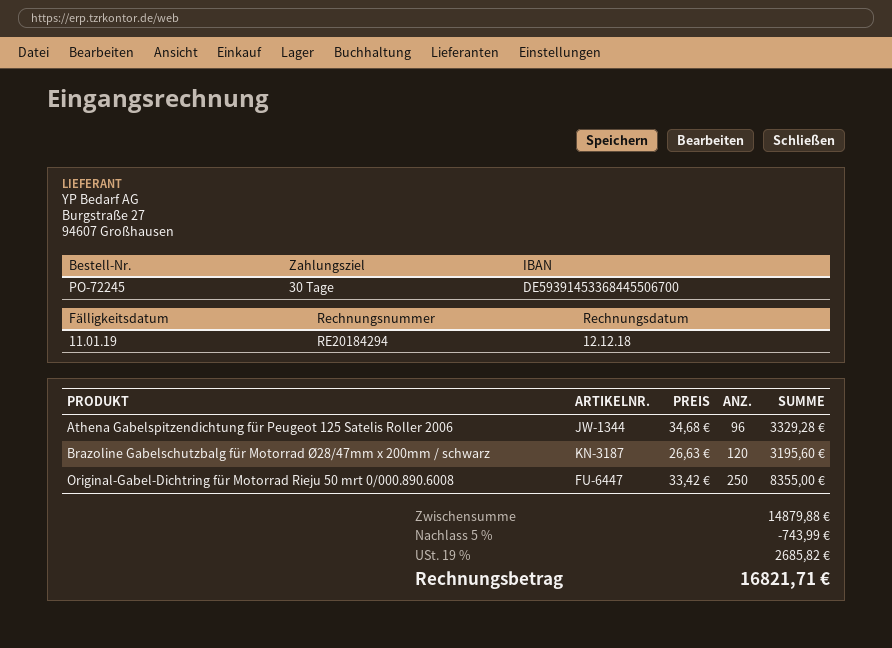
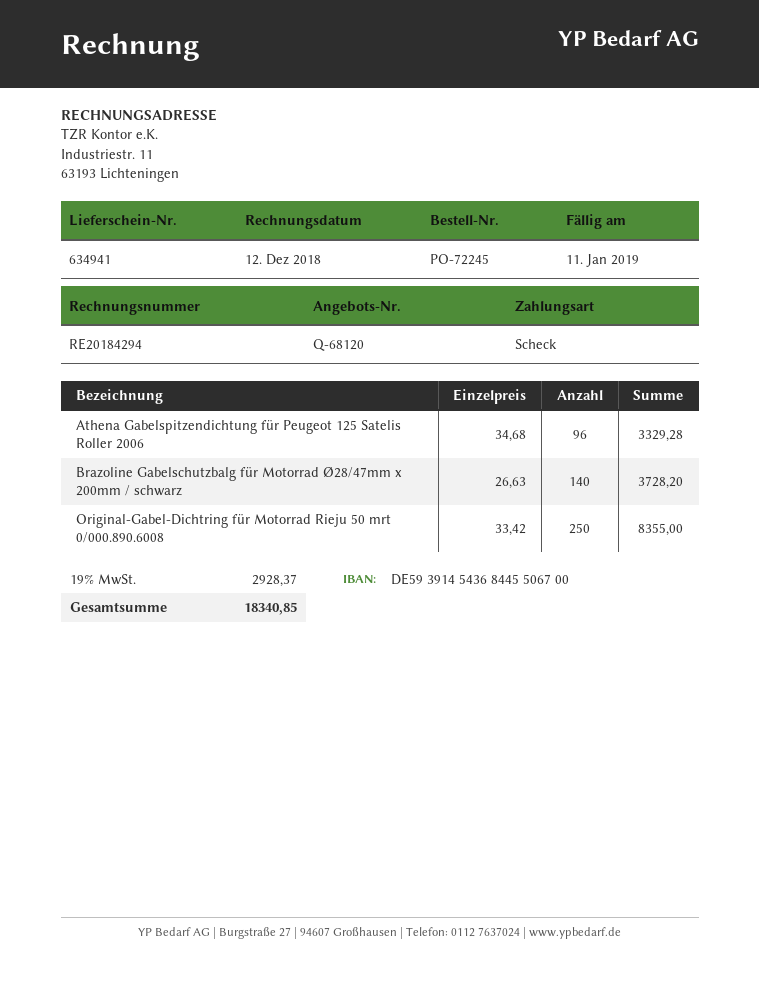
bank account: DE59391453368445506700 -> DE59391454368445506700
Brazoline Gabelschutzbalg für Motorrad Ø28/47mm x 200mm / schwarz: 120 x 26.63 = 3195.60 -> 140 x 26.63 = 3728.20
discount: 5% = 743.99 -> none
tax: 19% = 2685.82 -> 19% = 2928.37
total: 16821.71 -> 18340.85

